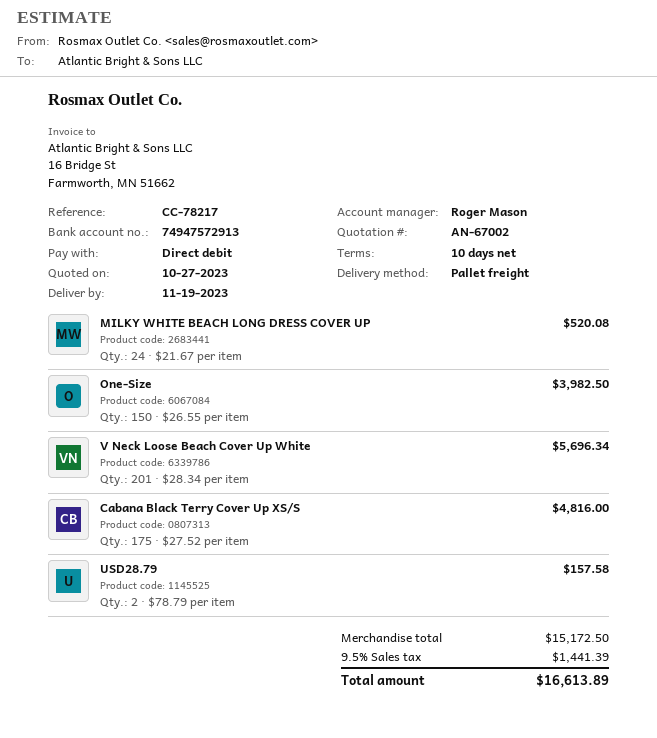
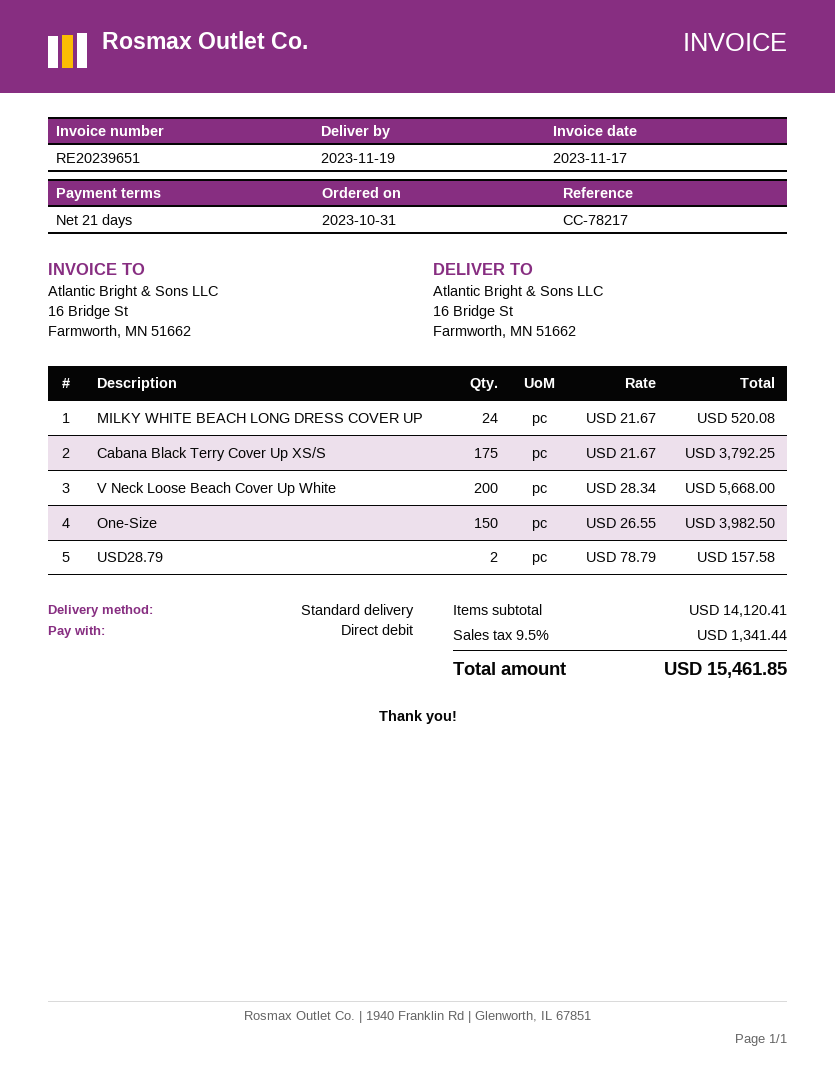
payment terms: 10 days -> 21 days
shipping method: pallet freight -> standard
V Neck Loose Beach Cover Up White: 201 x 28.34 = 5696.34 -> 200 x 28.34 = 5668.00
Cabana Black Terry Cover Up XS/S: 175 x 27.52 = 4816.00 -> 175 x 21.67 = 3792.25
subtotal: 15172.50 -> 14120.41
tax: 9.5% = 1441.39 -> 9.5% = 1341.44
total: 16613.89 -> 15461.85

